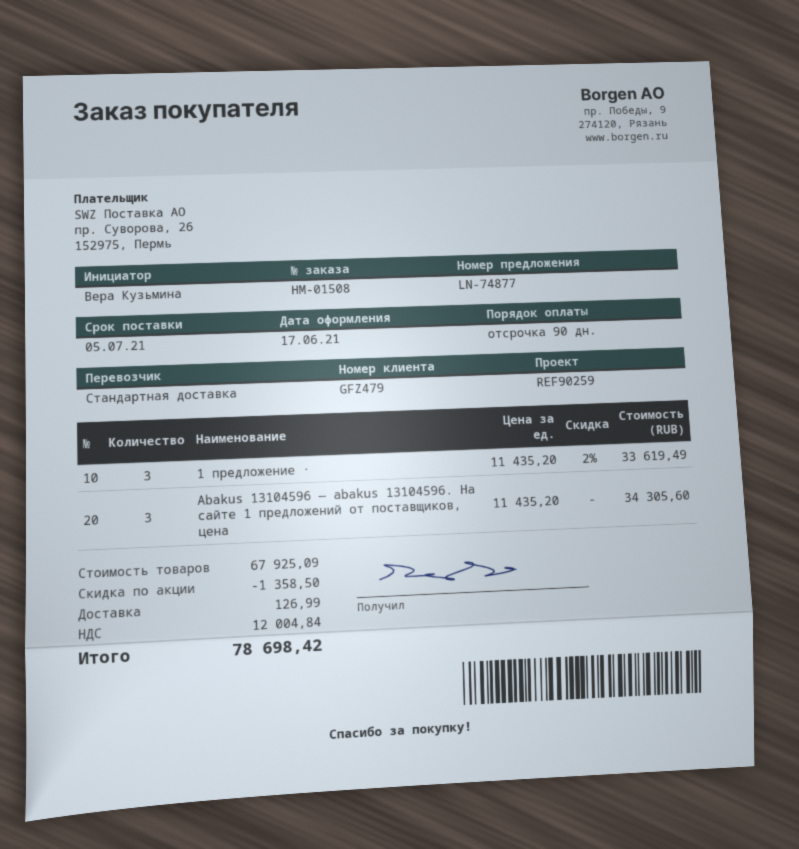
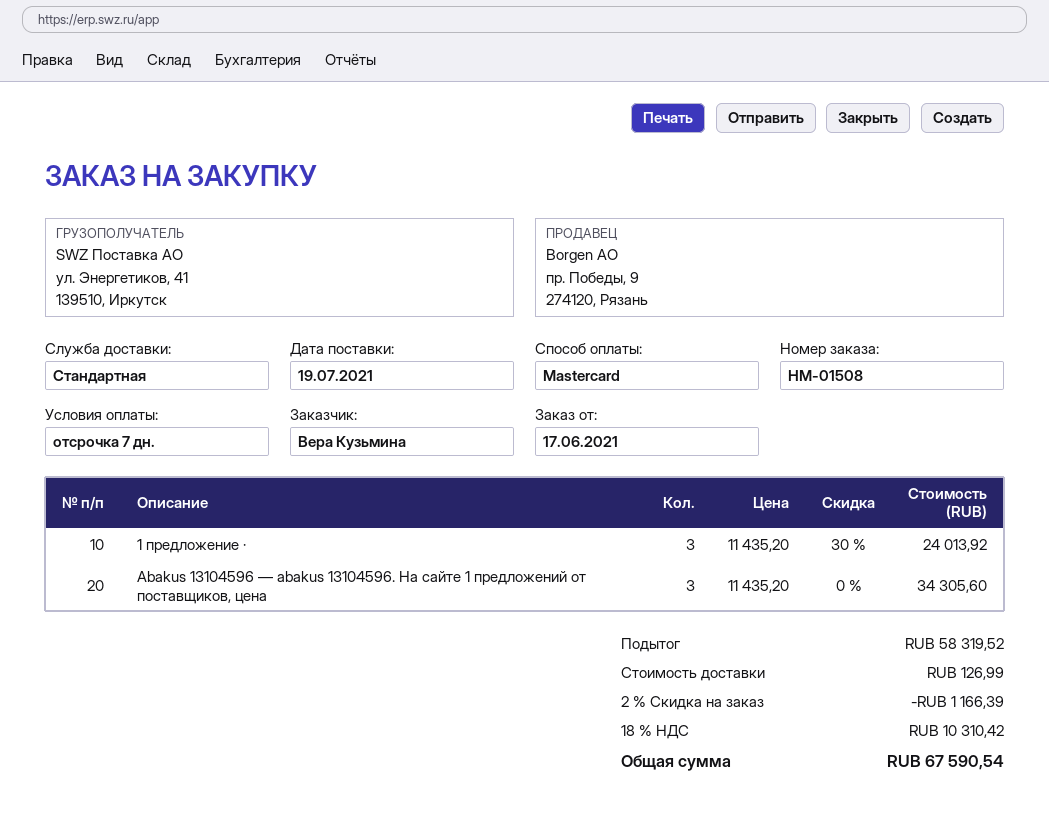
delivery date: 2021-07-05 -> 2021-07-19
payment terms: 90 days -> 7 days
1 предложение ·: 3 x 11435.20 - 2% = 33619.49 -> 3 x 11435.20 - 30% = 24013.92
subtotal: 67925.09 -> 58319.52
discount: 1358.50 -> 1166.39
tax: 12004.84 -> 10310.42
total: 78698.42 -> 67590.54

